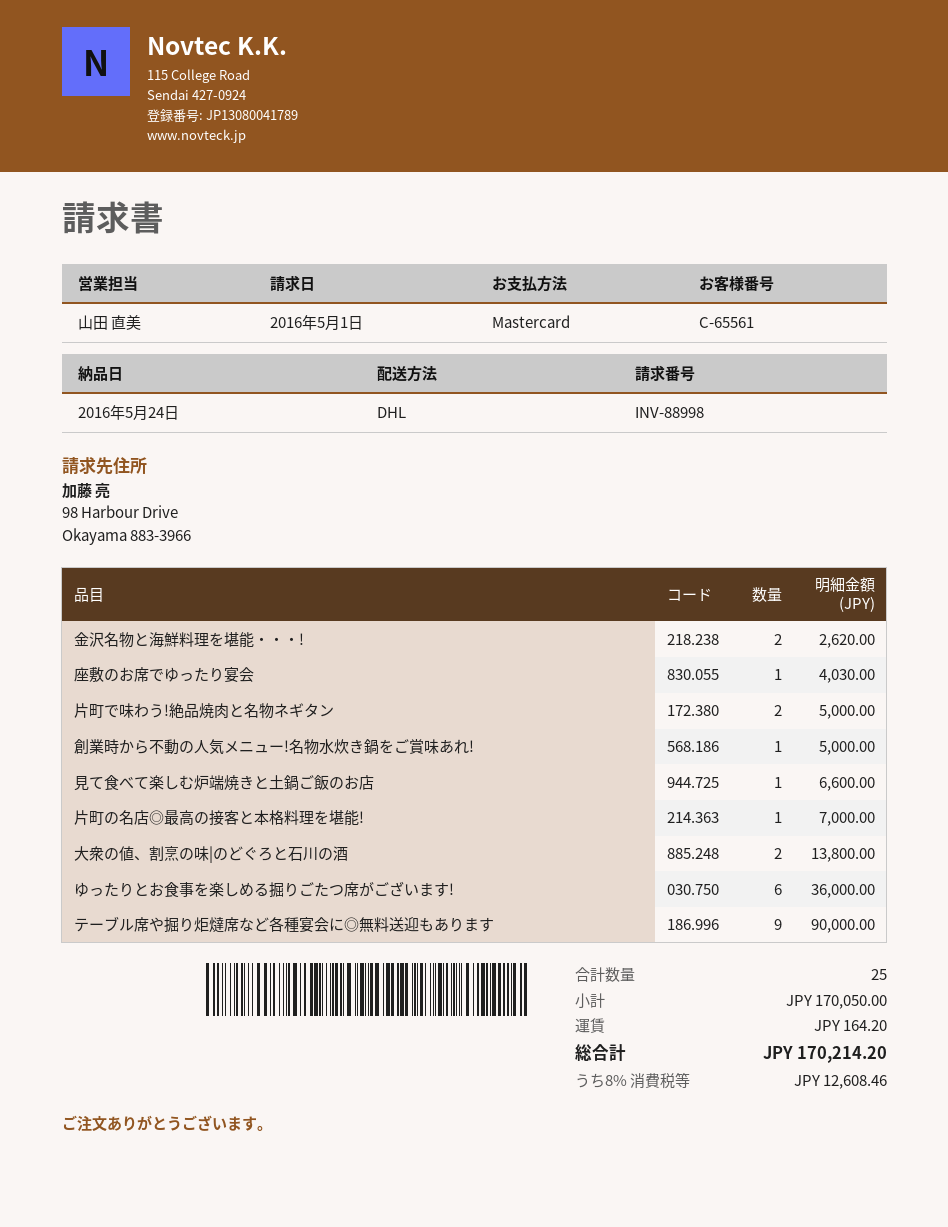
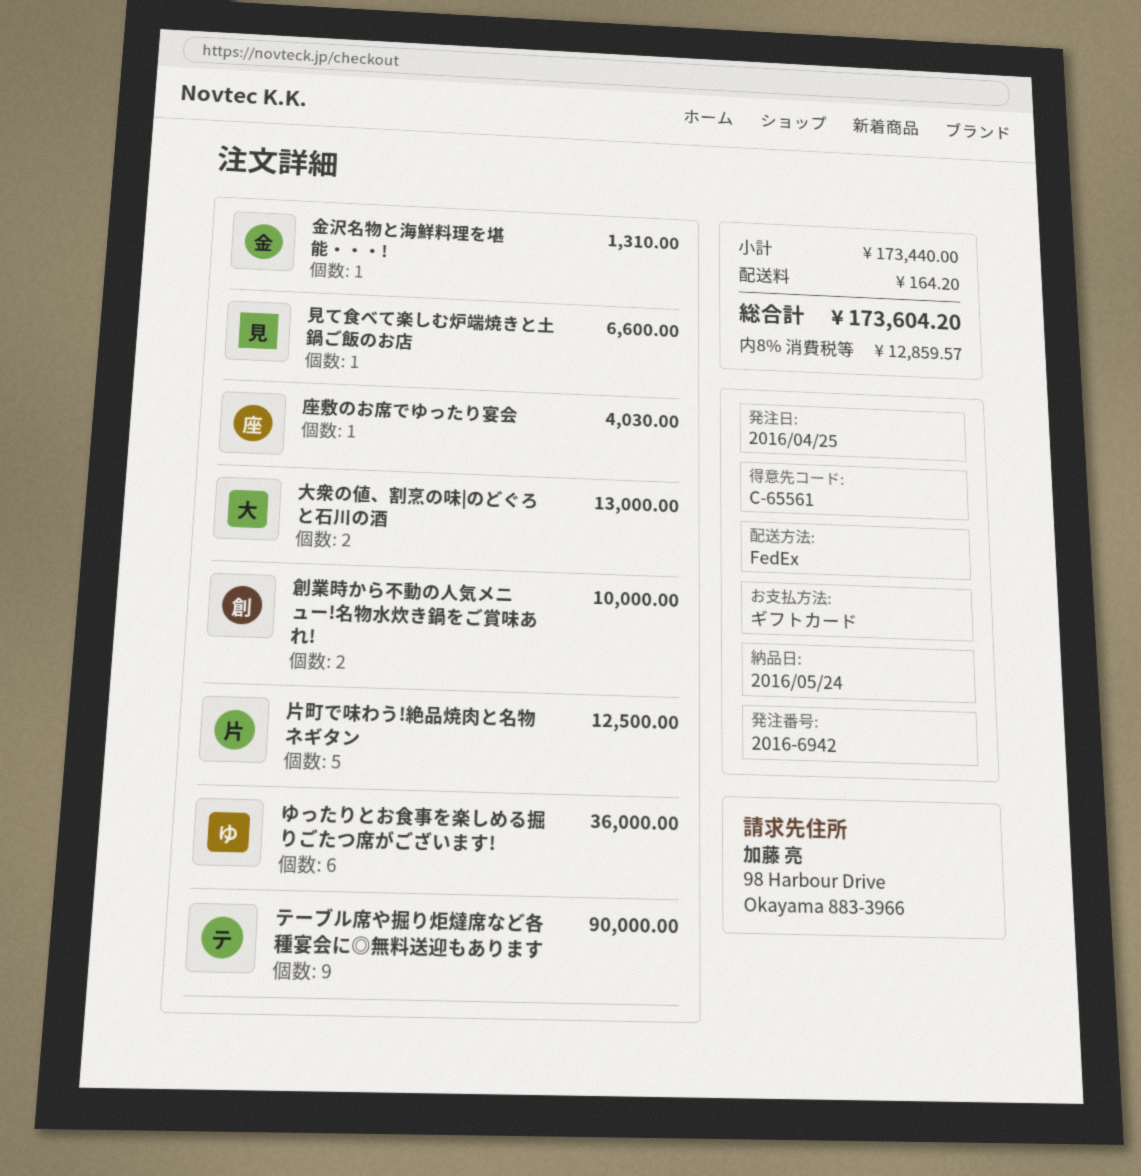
payment method: Mastercard -> gift card
shipping method: DHL -> FedEx
金沢名物と海鮮料理を堪能・・・!: 2 for 2620.00 -> 1 for 1310.00
片町で味わう!絶品焼肉と名物ネギタン: 2 for 5000.00 -> 5 for 12500.00
創業時から不動の人気メニュー!名物水炊き鍋をご賞味あれ!: 1 for 5000.00 -> 2 for 10000.00
片町の名店◎最高の接客と本格料理を堪能!: 1 for 7000.00 -> none
大衆の値、割烹の味|のどぐろと石川の酒: 2 for 13800.00 -> 2 for 13000.00
subtotal: 170050.00 -> 173440.00
tax: 8% = 12608.46 -> 8% = 12859.57
total: 170214.20 -> 173604.20

